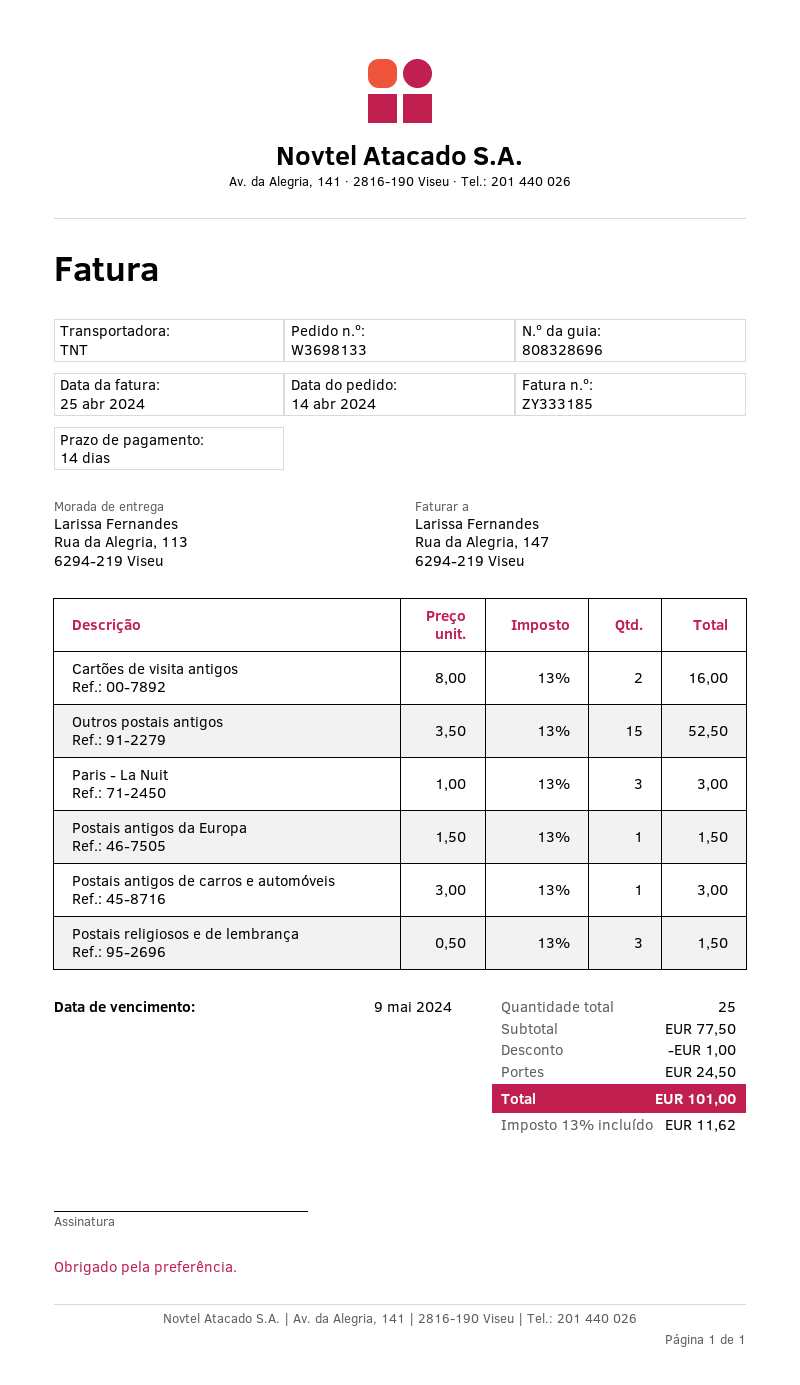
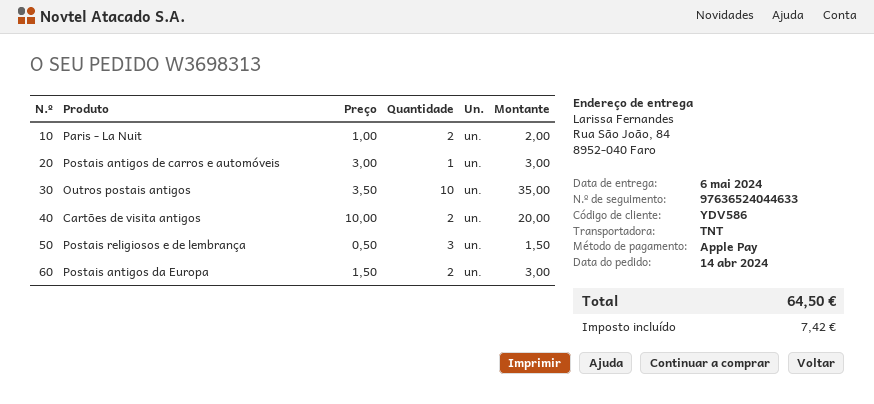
order number: W3698133 -> W3698313
ship to: Rua da Alegria, 113, 6294-219 Viseu -> Rua São João, 84, 8952-040 Faro
Cartões de visita antigos: 2 x 8.00 = 16.00 -> 2 x 10.00 = 20.00
Outros postais antigos: 15 x 3.50 = 52.50 -> 10 x 3.50 = 35.00
Paris - La Nuit: 3 x 1.00 = 3.00 -> 2 x 1.00 = 2.00
Postais antigos da Europa: 1 x 1.50 = 1.50 -> 2 x 1.50 = 3.00
discount: 1.00 -> none
shipping: 24.50 -> none
tax: 11.62 -> 7.42
total: 101.00 -> 64.50

